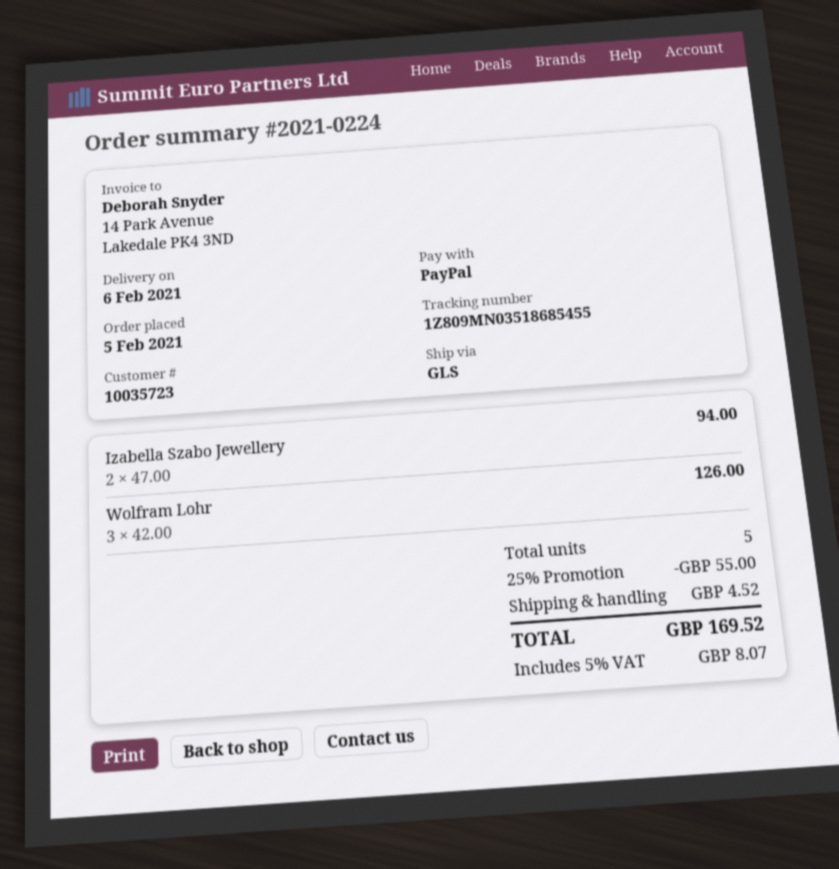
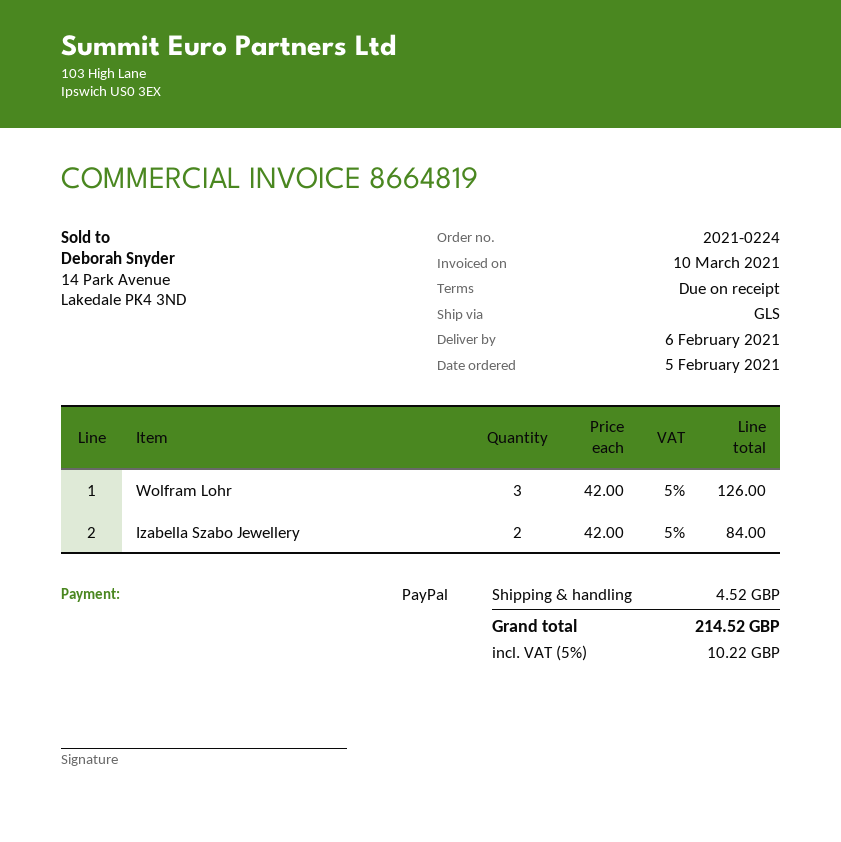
Izabella Szabo Jewellery: 2 x 47.00 = 94.00 -> 2 x 42.00 = 84.00
discount: 25% = 55.00 -> none
tax: 5% = 8.07 -> 5% = 10.22
total: 169.52 -> 214.52

